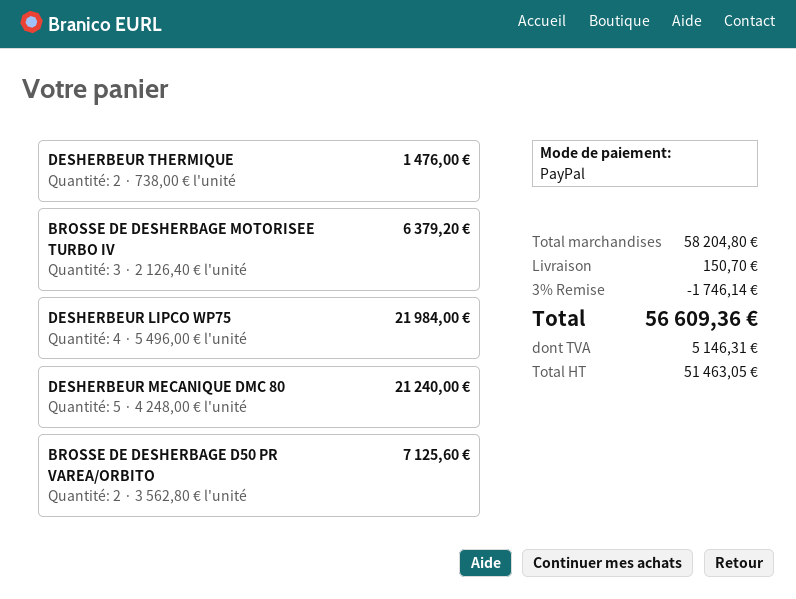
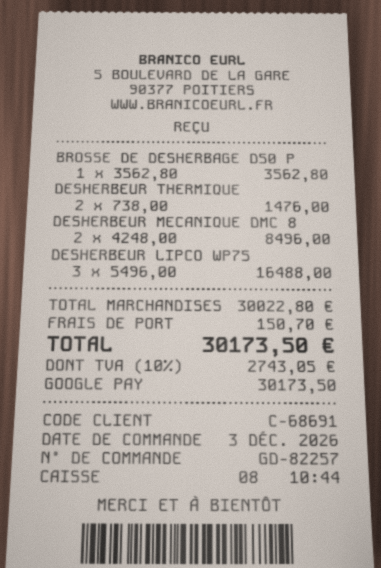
payment method: PayPal -> Google Pay
BROSSE DE DESHERBAGE MOTORISEE TURBO IV: 3 x 2126.40 = 6379.20 -> none
DESHERBEUR LIPCO WP75: 4 x 5496.00 = 21984.00 -> 3 x 5496.00 = 16488.00
DESHERBEUR MECANIQUE DMC 80: 5 x 4248.00 = 21240.00 -> 2 x 4248.00 = 8496.00
BROSSE DE DESHERBAGE D50 PR VAREA/ORBITO: 2 x 3562.80 = 7125.60 -> 1 x 3562.80 = 3562.80
subtotal: 58204.80 -> 30022.80
discount: 3% = 1746.14 -> none
tax: 5146.31 -> 2743.05
total: 56609.36 -> 30173.50

